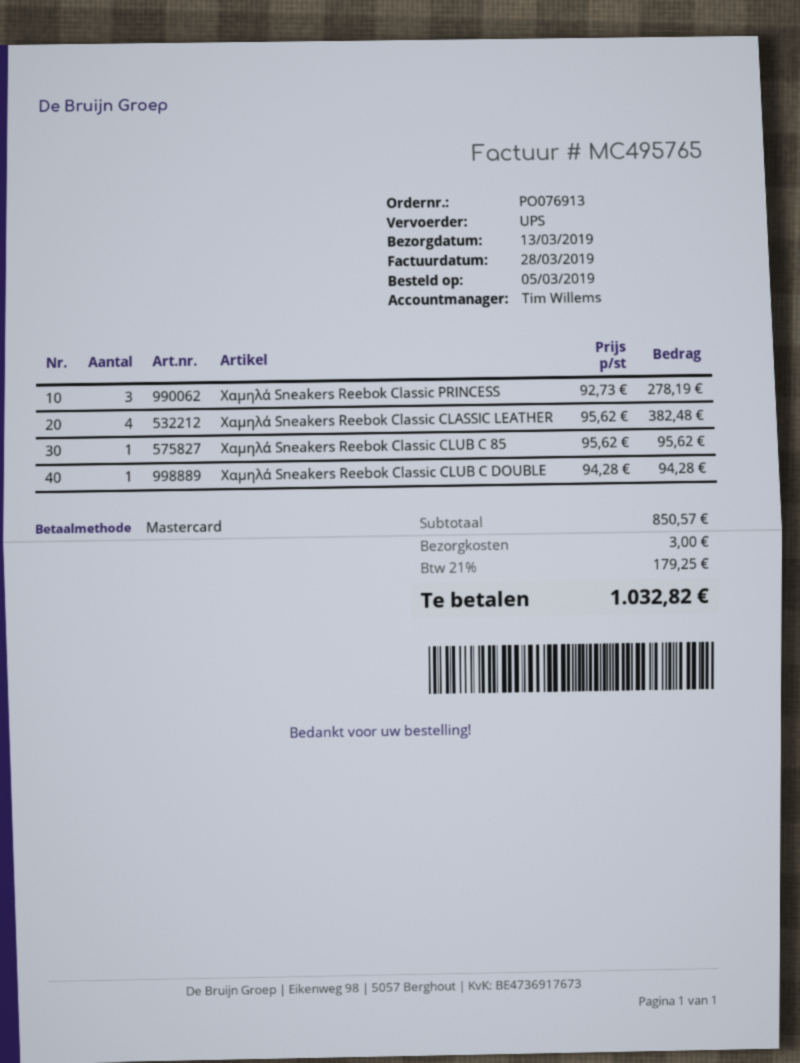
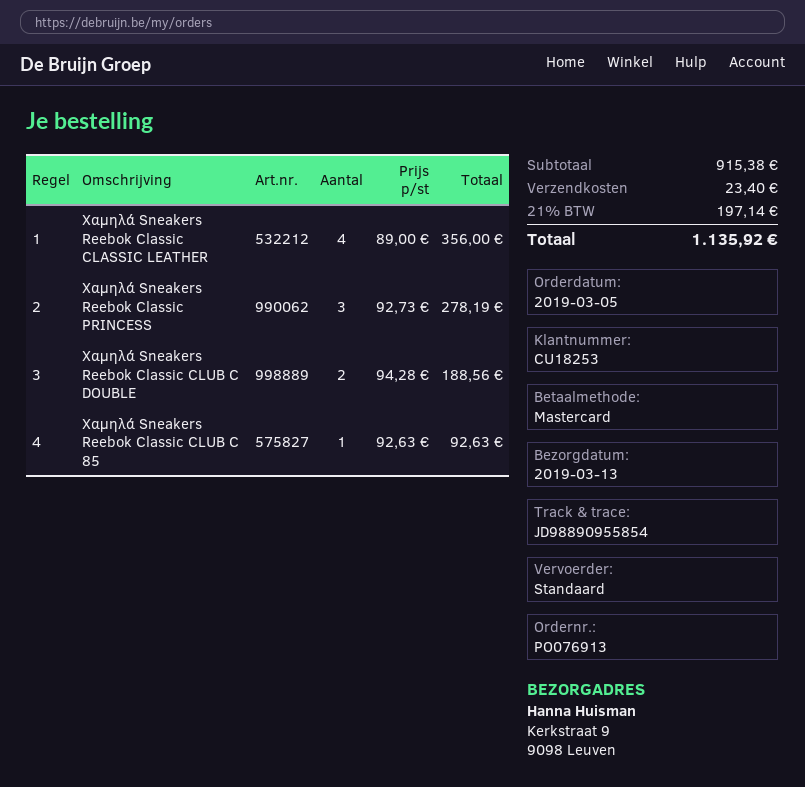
shipping method: UPS -> standard
Xαμηλά Sneakers Reebok Classic CLASSIC LEATHER: 4 x 95.62 = 382.48 -> 4 x 89.00 = 356.00
Xαμηλά Sneakers Reebok Classic CLUB C 85: 1 x 95.62 = 95.62 -> 1 x 92.63 = 92.63
Xαμηλά Sneakers Reebok Classic CLUB C DOUBLE: 1 x 94.28 = 94.28 -> 2 x 94.28 = 188.56
subtotal: 850.57 -> 915.38
shipping: 3.00 -> 23.40
tax: 21% = 179.25 -> 21% = 197.14
total: 1032.82 -> 1135.92

